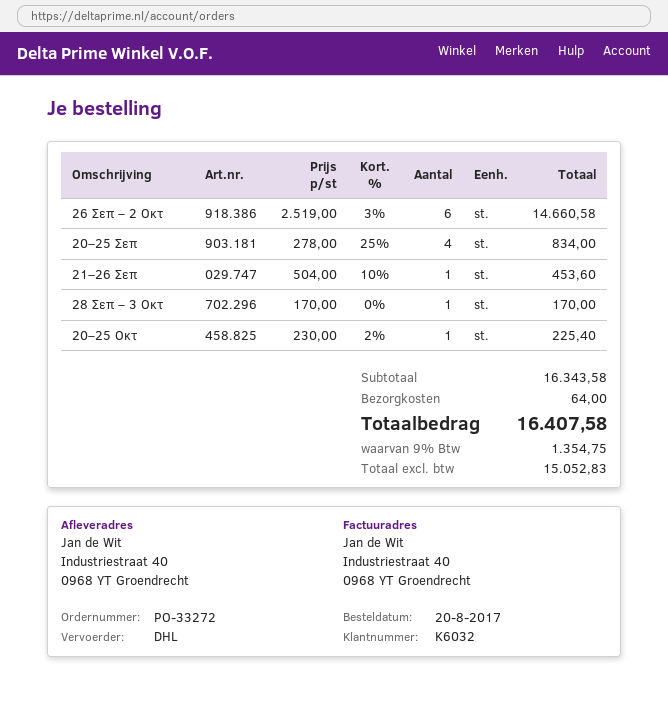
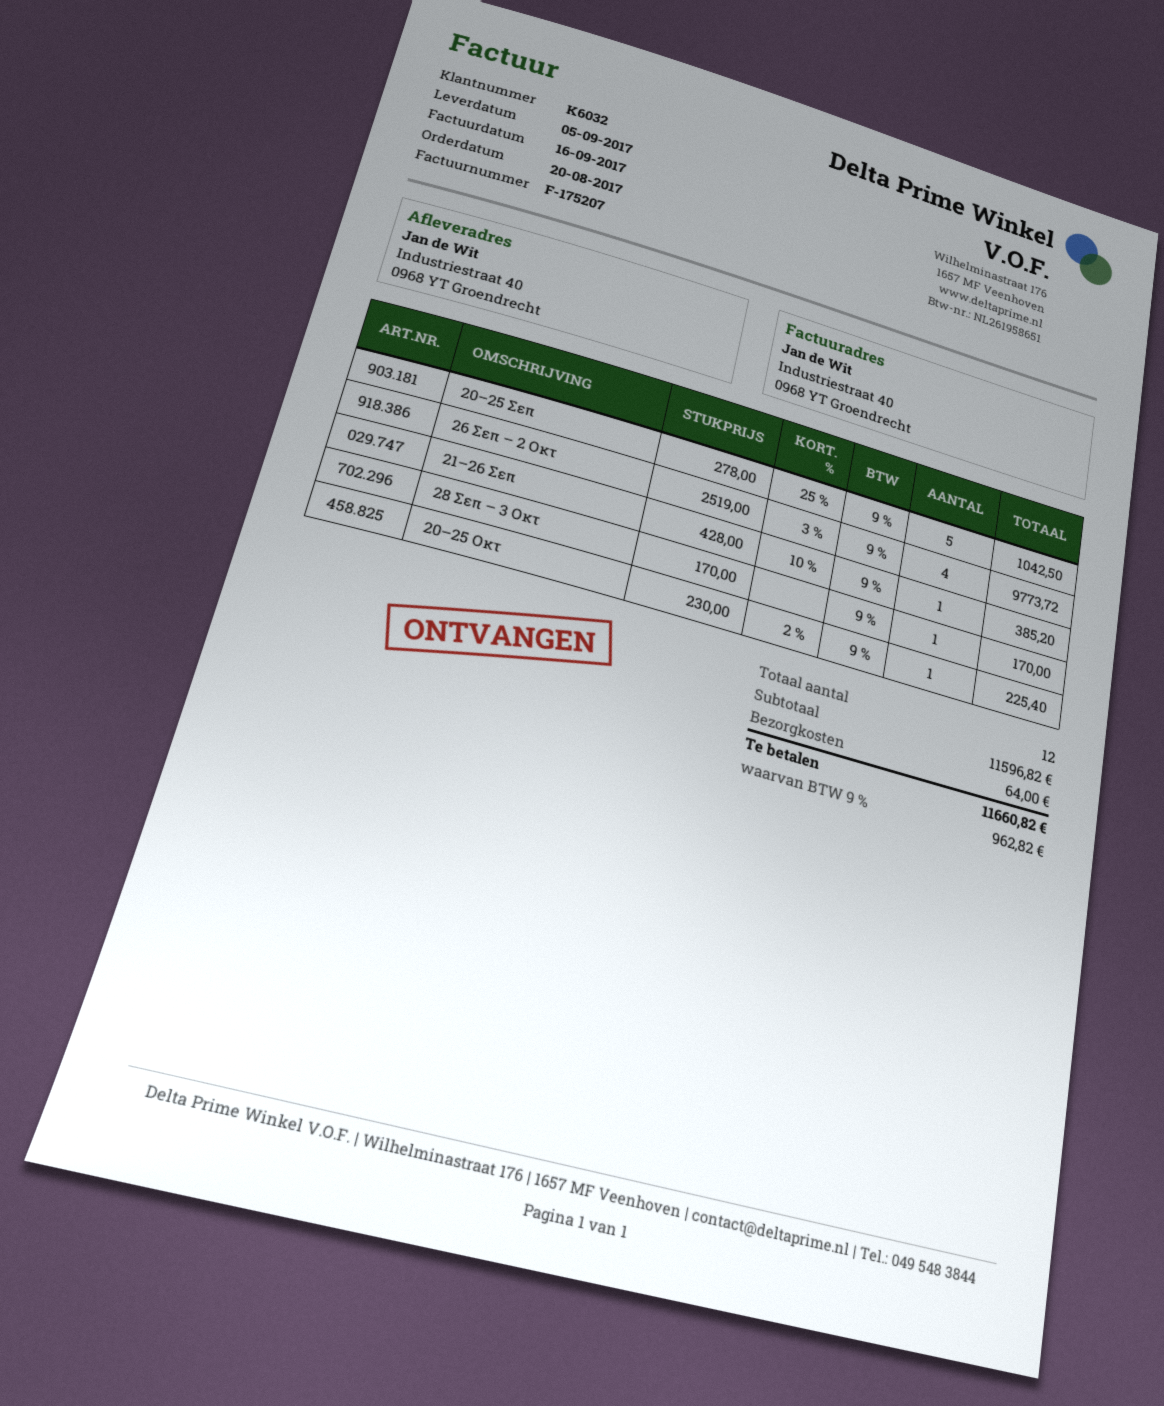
26 Σεπ – 2 Οκτ: 6 x 2519.00 - 3% = 14660.58 -> 4 x 2519.00 - 3% = 9773.72
20–25 Σεπ: 4 x 278.00 - 25% = 834.00 -> 5 x 278.00 - 25% = 1042.50
21–26 Σεπ: 1 x 504.00 - 10% = 453.60 -> 1 x 428.00 - 10% = 385.20
subtotal: 16343.58 -> 11596.82
tax: 9% = 1354.75 -> 9% = 962.82
total: 16407.58 -> 11660.82

